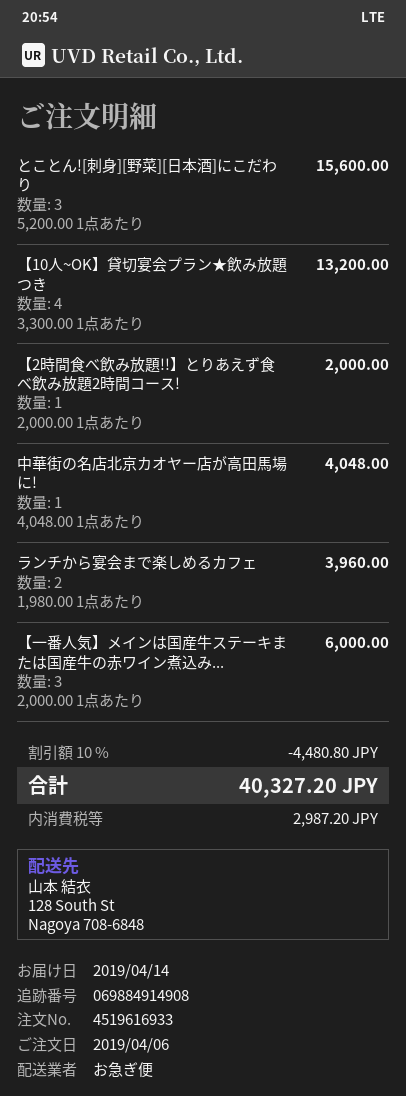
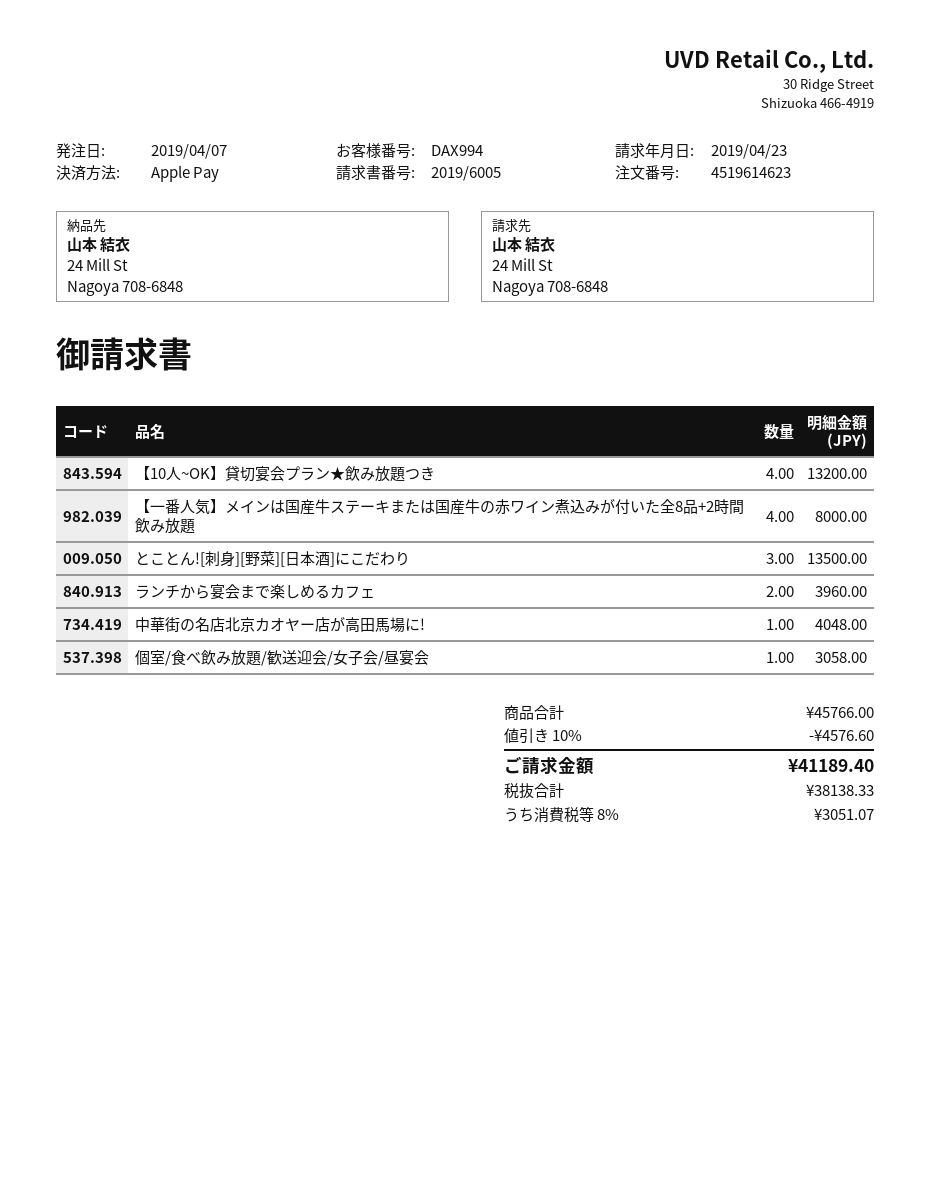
order number: 4519616933 -> 4519614623
order date: 2019-04-06 -> 2019-04-07
ship to: 128 South St, Nagoya 708-6848 -> 24 Mill St, Nagoya 708-6848
とことん![刺身][野菜][日本酒]にこだわり: 3 for 15600.00 -> 3 for 13500.00
【2時間食べ飲み放題!!】とりあえず食べ飲み放題2時間コース!: 1 for 2000.00 -> none
【一番人気】メインは国産牛ステーキまたは国産牛の赤ワイン煮込み...: 3 for 6000.00 -> 4 for 8000.00
個室/食べ飲み放題/歓送迎会/女子会/昼宴会: none -> 1 for 3058.00
discount: 10% = 4480.80 -> 10% = 4576.60
tax: 2987.20 -> 3051.07
total: 40327.20 -> 41189.40

